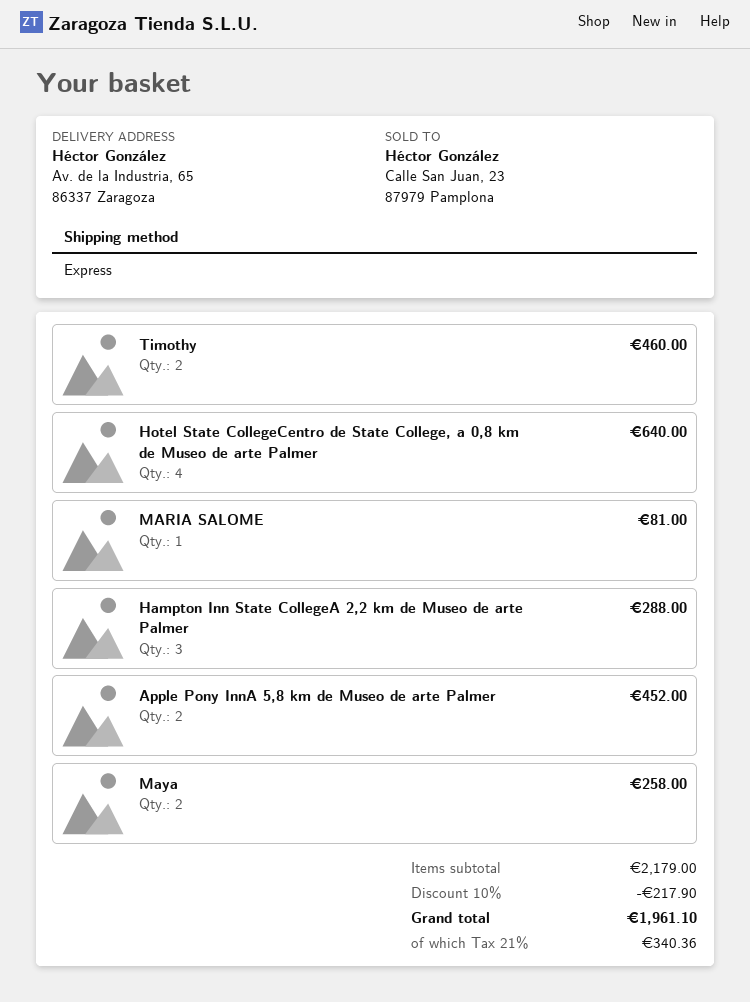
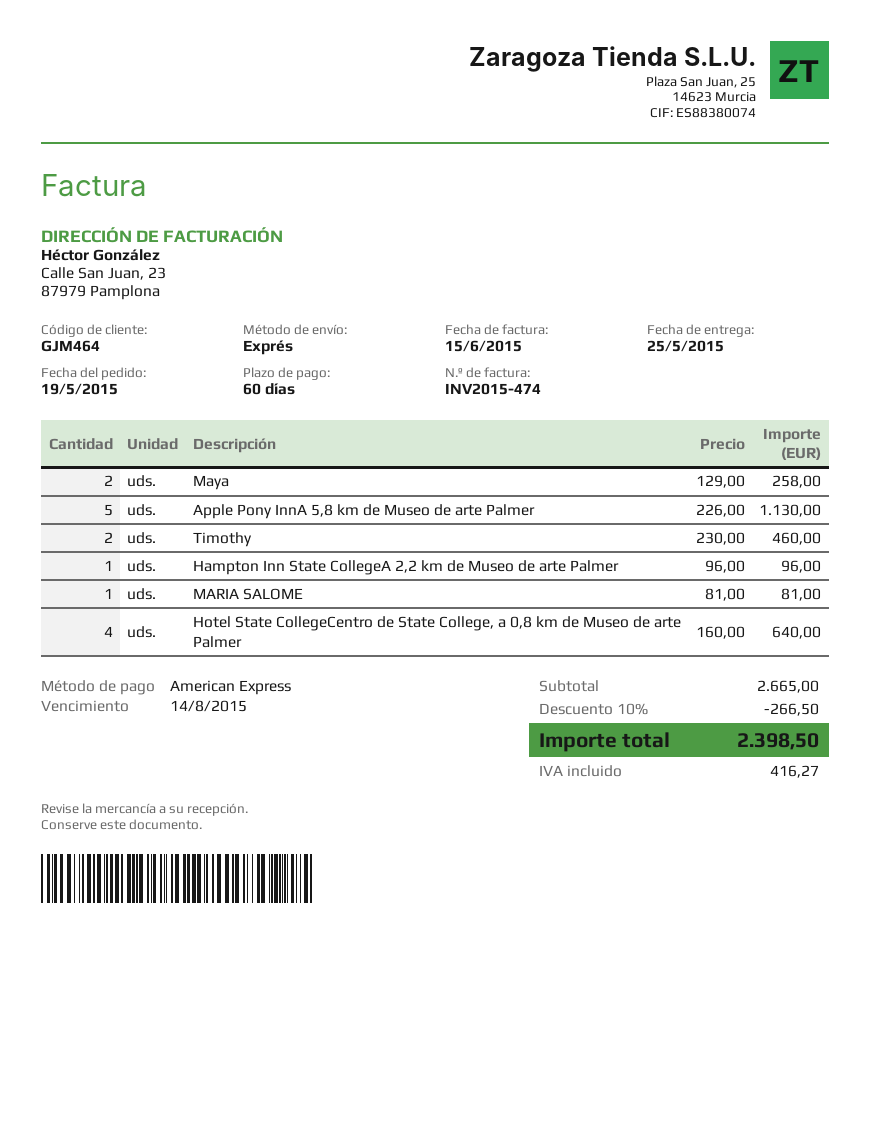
Hampton Inn State CollegeA 2,2 km de Museo de arte Palmer: 3 for 288.00 -> 1 for 96.00
Apple Pony InnA 5,8 km de Museo de arte Palmer: 2 for 452.00 -> 5 for 1130.00
subtotal: 2179.00 -> 2665.00
discount: 10% = 217.90 -> 10% = 266.50
tax: 340.36 -> 416.27
total: 1961.10 -> 2398.50

